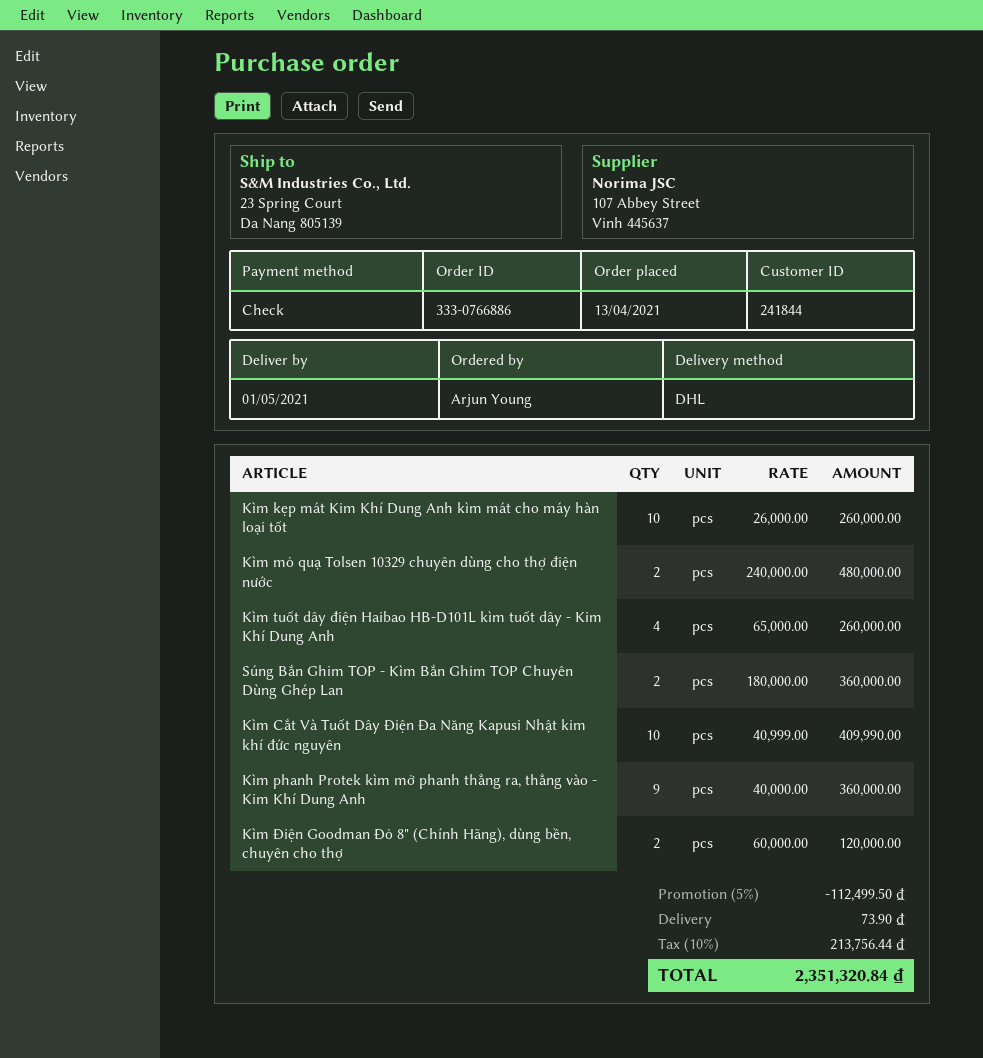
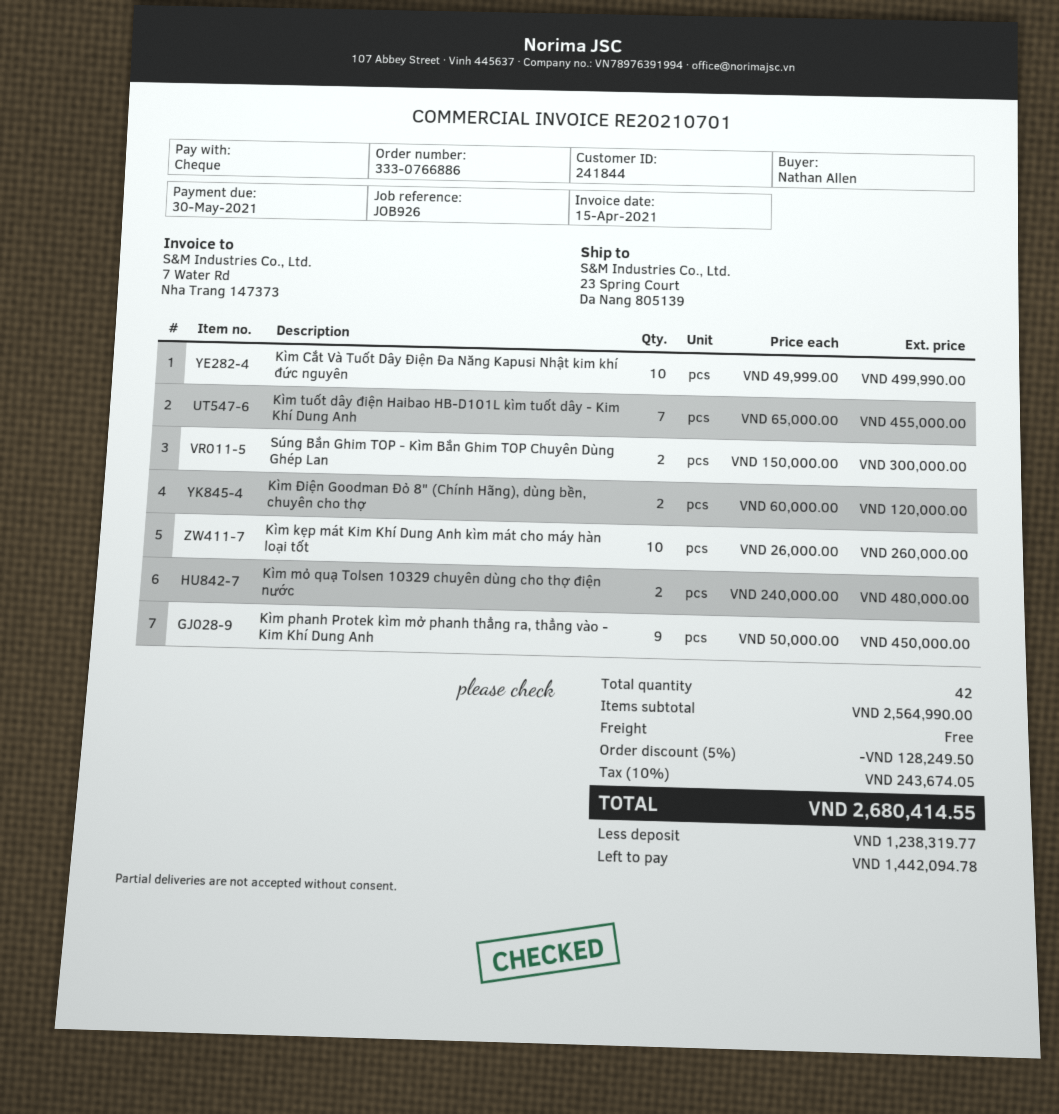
ordered by: Arjun Young -> Nathan Allen
Kìm tuốt dây điện Haibao HB-D101L kìm tuốt dây - Kim Khí Dung Anh: 4 x 65000.00 = 260000.00 -> 7 x 65000.00 = 455000.00
Súng Bắn Ghim TOP - Kìm Bắn Ghim TOP Chuyên Dùng Ghép Lan: 2 x 180000.00 = 360000.00 -> 2 x 150000.00 = 300000.00
Kìm Cắt Và Tuốt Dây Điện Đa Năng Kapusi Nhật kim khí đức nguyên: 10 x 40999.00 = 409990.00 -> 10 x 49999.00 = 499990.00
Kìm phanh Protek kìm mở phanh thẳng ra, thẳng vào - Kim Khí Dung Anh: 9 x 40000.00 = 360000.00 -> 9 x 50000.00 = 450000.00
discount: 5% = 112499.50 -> 5% = 128249.50
shipping: 73.90 -> 0.00
tax: 10% = 213756.44 -> 10% = 243674.05
total: 2351320.84 -> 2680414.55

